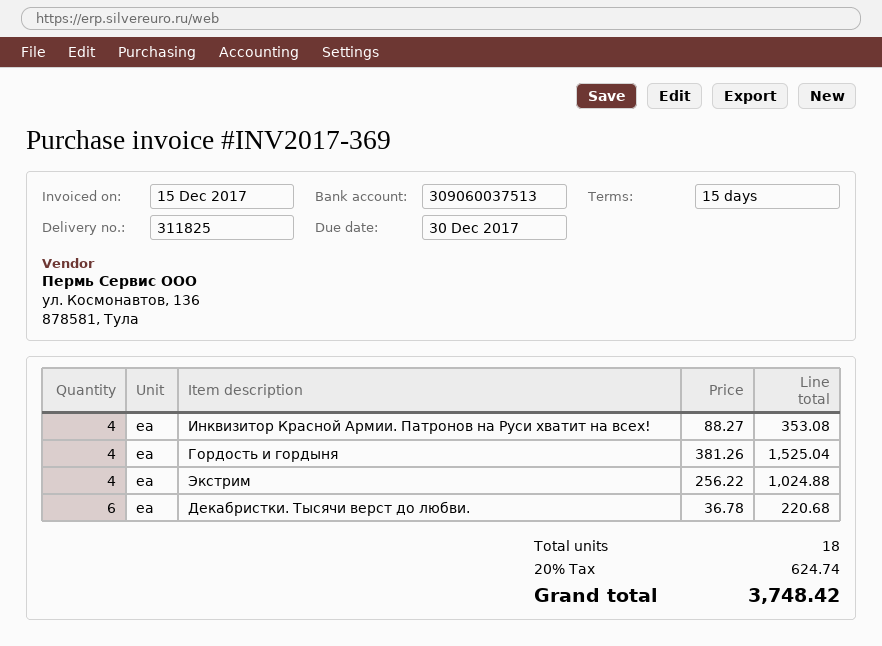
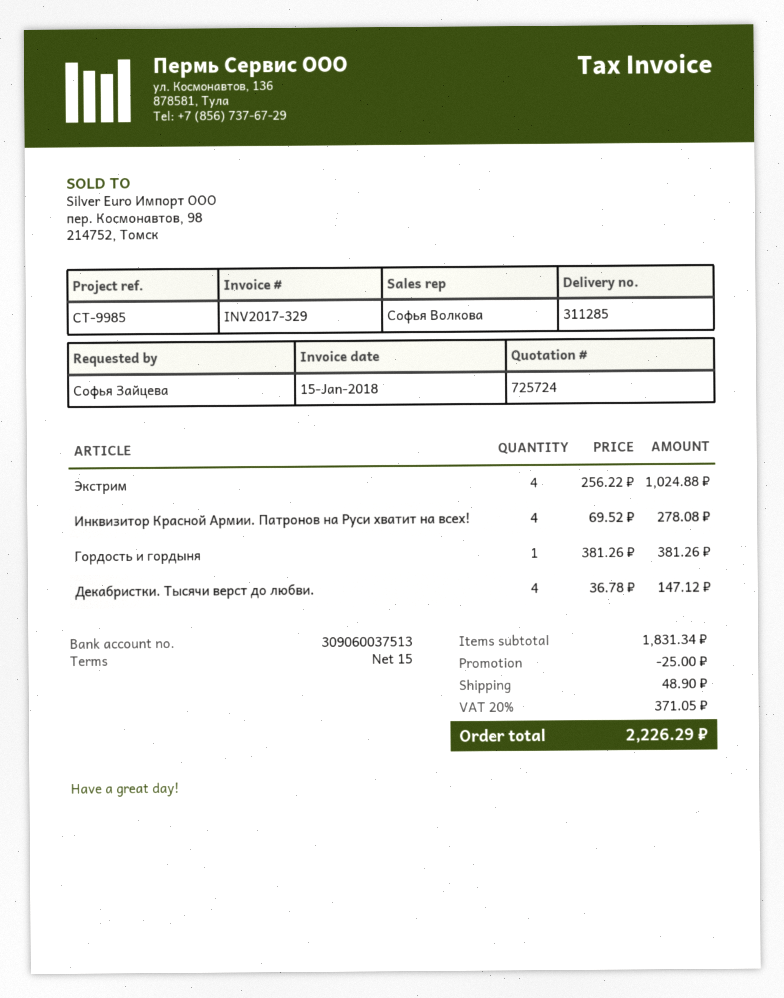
delivery note number: 311825 -> 311285
invoice number: INV2017-369 -> INV2017-329
invoice date: 2017-12-15 -> 2018-01-15
Инквизитор Красной Армии. Патронов на Руси хватит на всех!: 4 x 88.27 = 353.08 -> 4 x 69.52 = 278.08
Гордость и гордыня: 4 x 381.26 = 1525.04 -> 1 x 381.26 = 381.26
Декабристки. Тысячи верст до любви.: 6 x 36.78 = 220.68 -> 4 x 36.78 = 147.12
discount: none -> 25.00
shipping: none -> 48.90
tax: 20% = 624.74 -> 20% = 371.05
total: 3748.42 -> 2226.29

